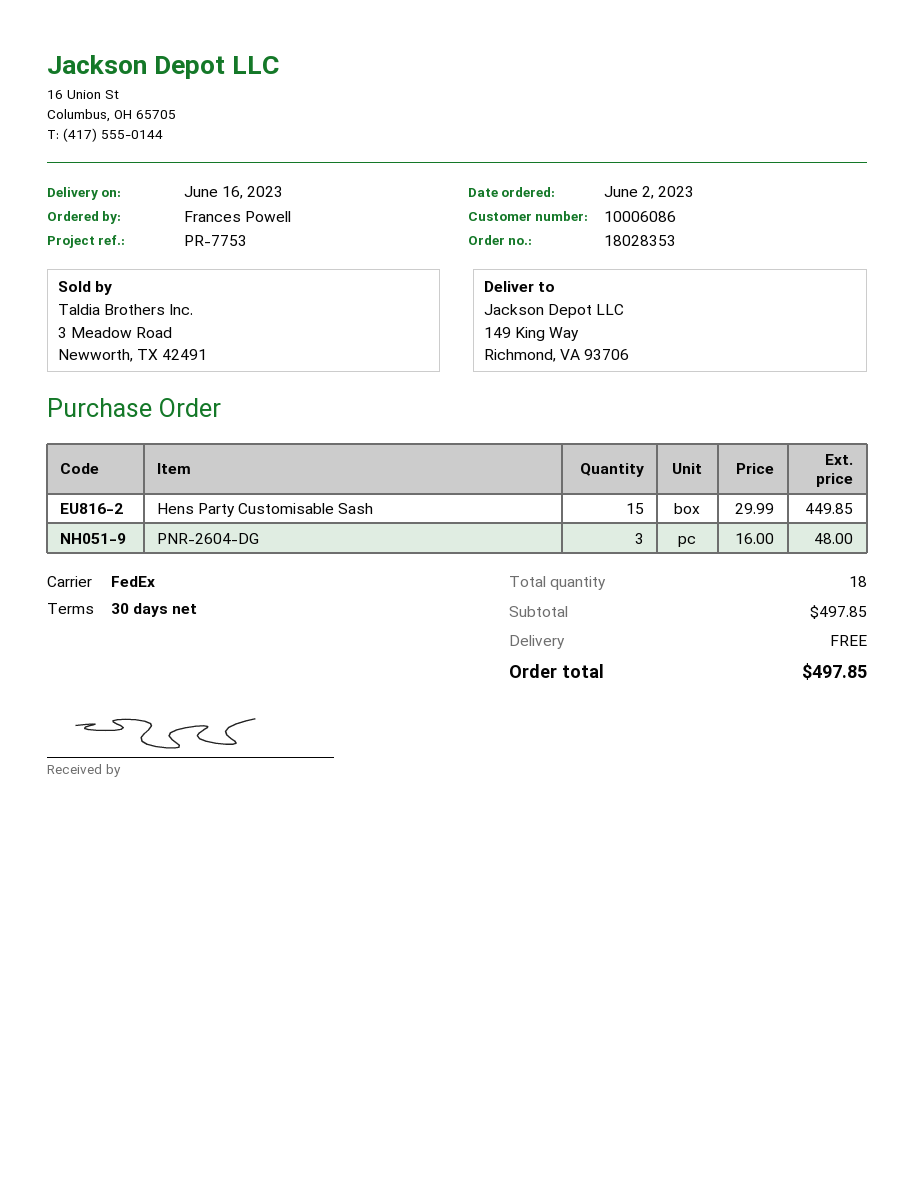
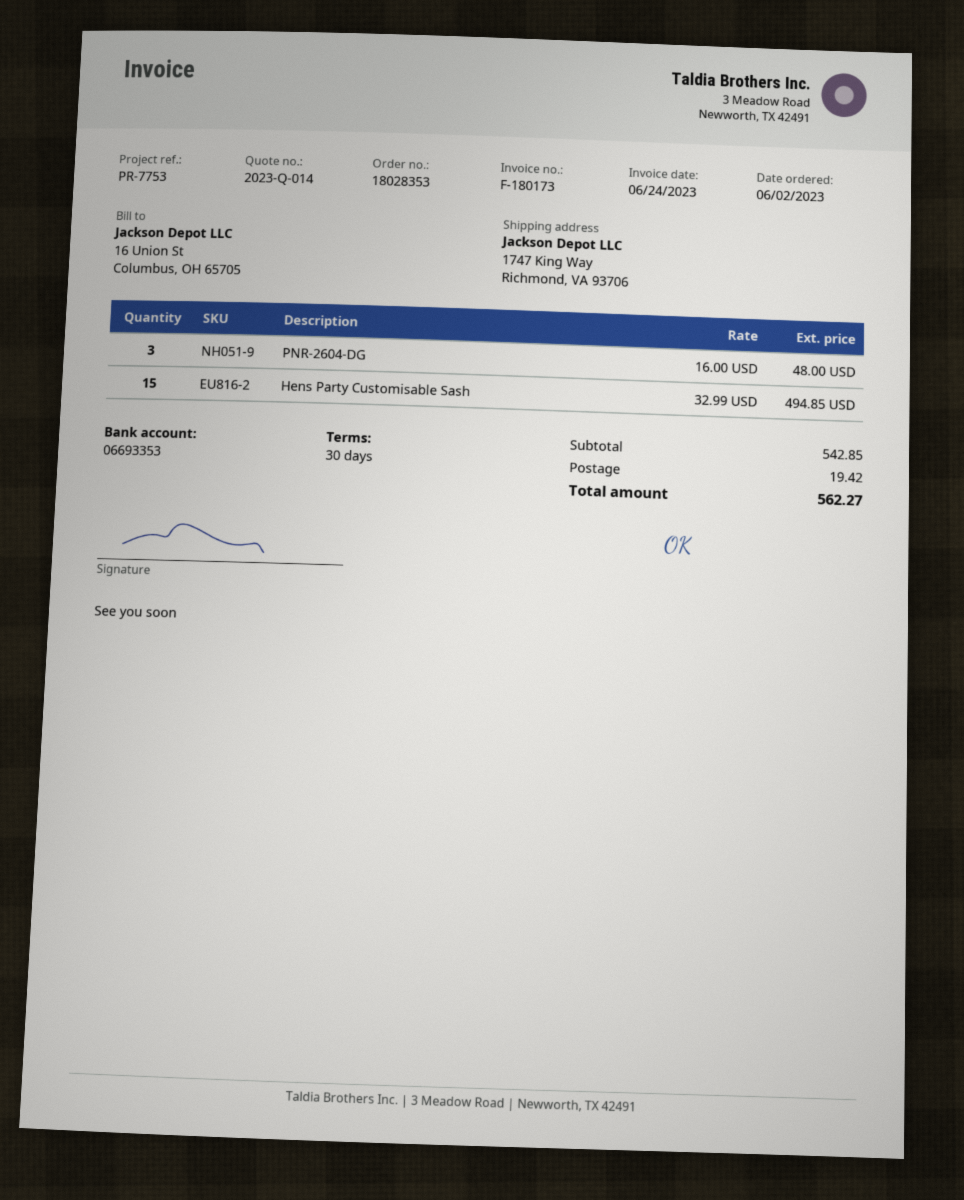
ship to: 149 King Way, Richmond, VA 93706 -> 1747 King Way, Richmond, VA 93706
Hens Party Customisable Sash: 15 x 29.99 = 449.85 -> 15 x 32.99 = 494.85
subtotal: 497.85 -> 542.85
shipping: 0.00 -> 19.42
total: 497.85 -> 562.27

